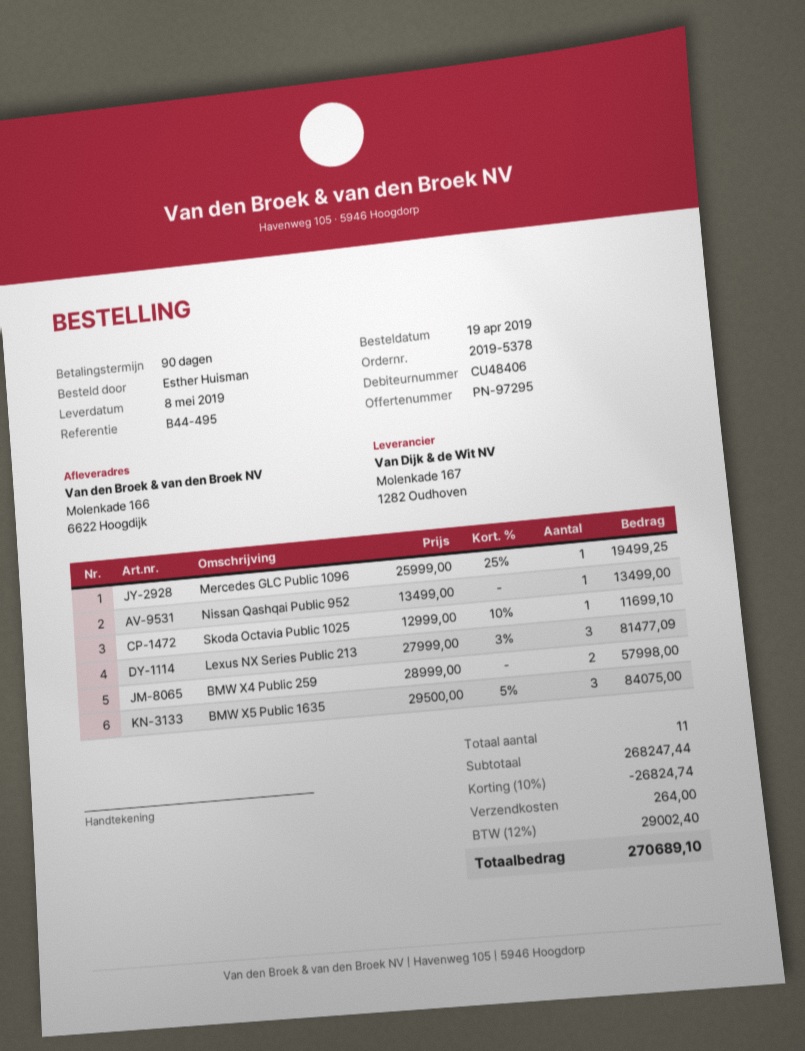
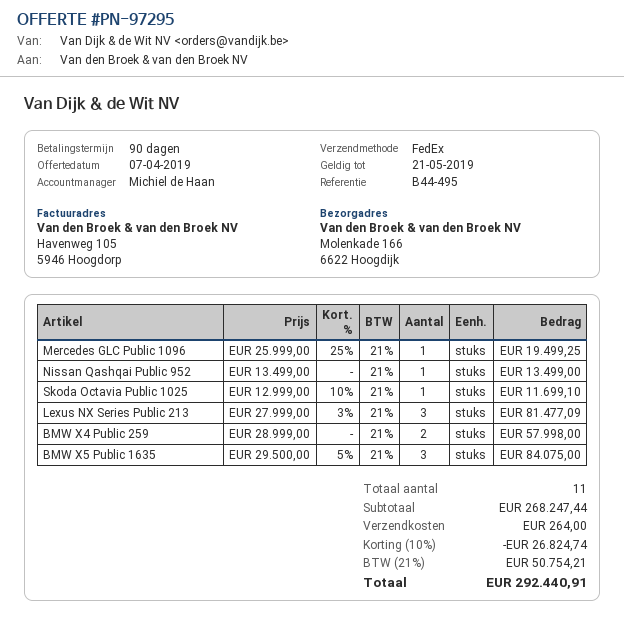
tax: 12% = 29002.40 -> 21% = 50754.21
total: 270689.10 -> 292440.91

